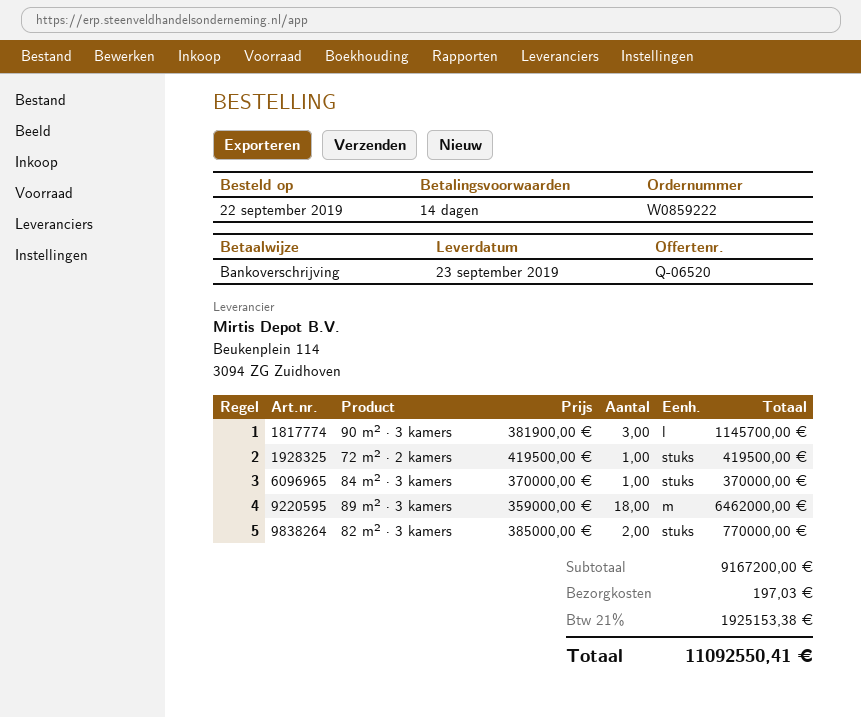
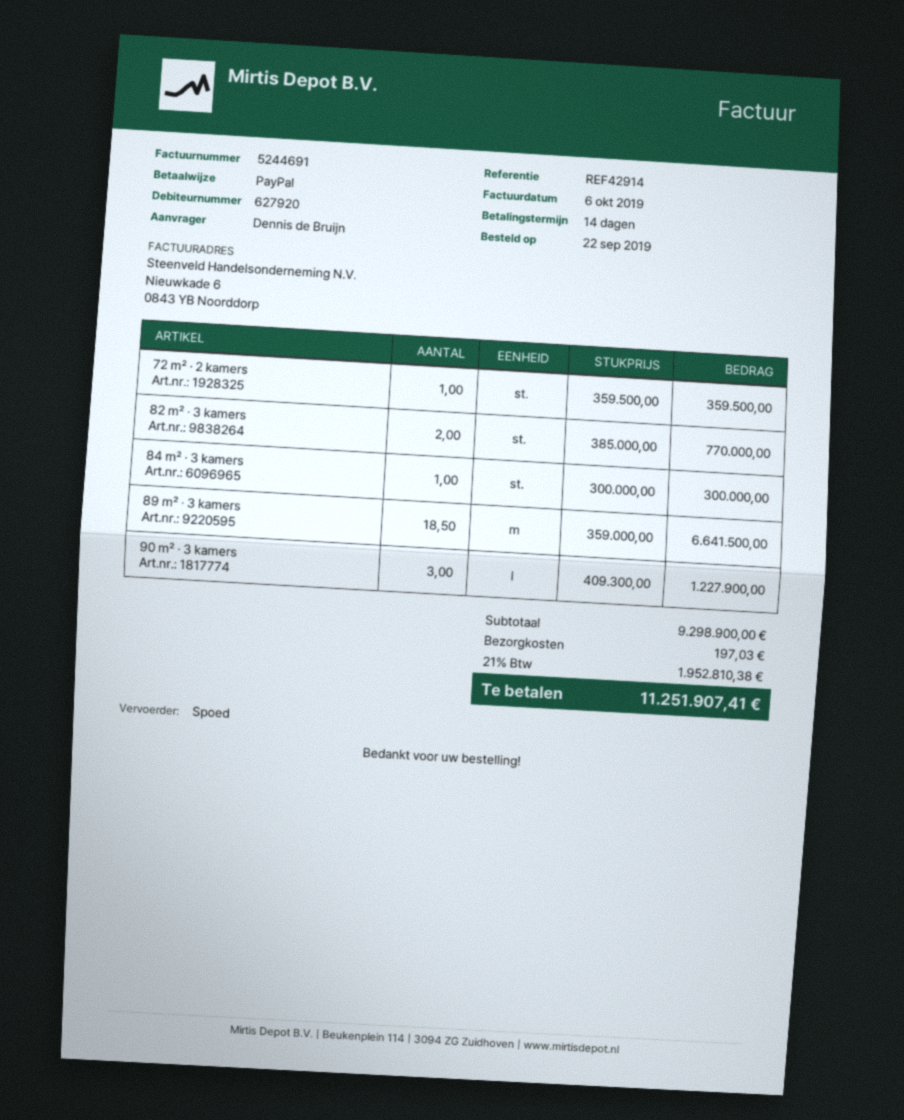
payment method: bank transfer -> PayPal
90 m² · 3 kamers: 3 x 381900.00 = 1145700.00 -> 3 x 409300.00 = 1227900.00
72 m² · 2 kamers: 1 x 419500.00 = 419500.00 -> 1 x 359500.00 = 359500.00
84 m² · 3 kamers: 1 x 370000.00 = 370000.00 -> 1 x 300000.00 = 300000.00
89 m² · 3 kamers: 18 x 359000.00 = 6462000.00 -> 18.5 x 359000.00 = 6641500.00
subtotal: 9167200.00 -> 9298900.00
tax: 21% = 1925153.38 -> 21% = 1952810.38
total: 11092550.41 -> 11251907.41

